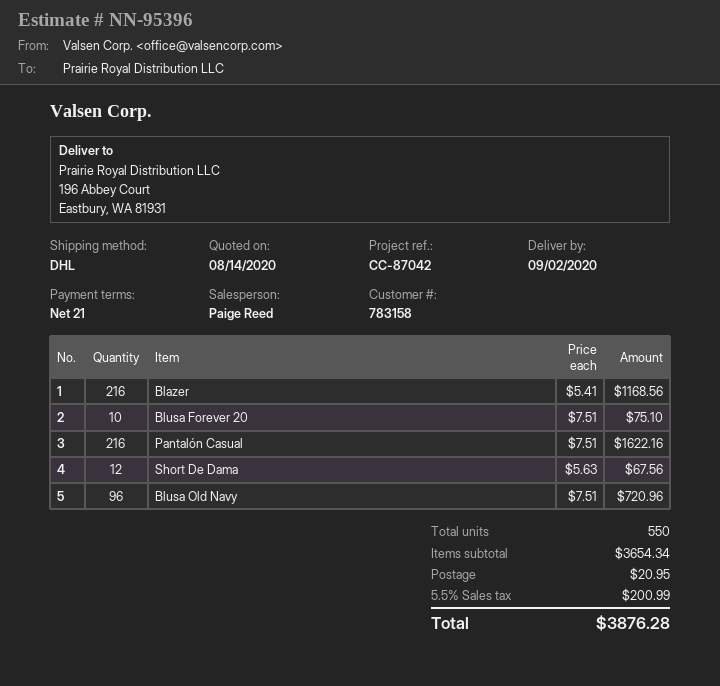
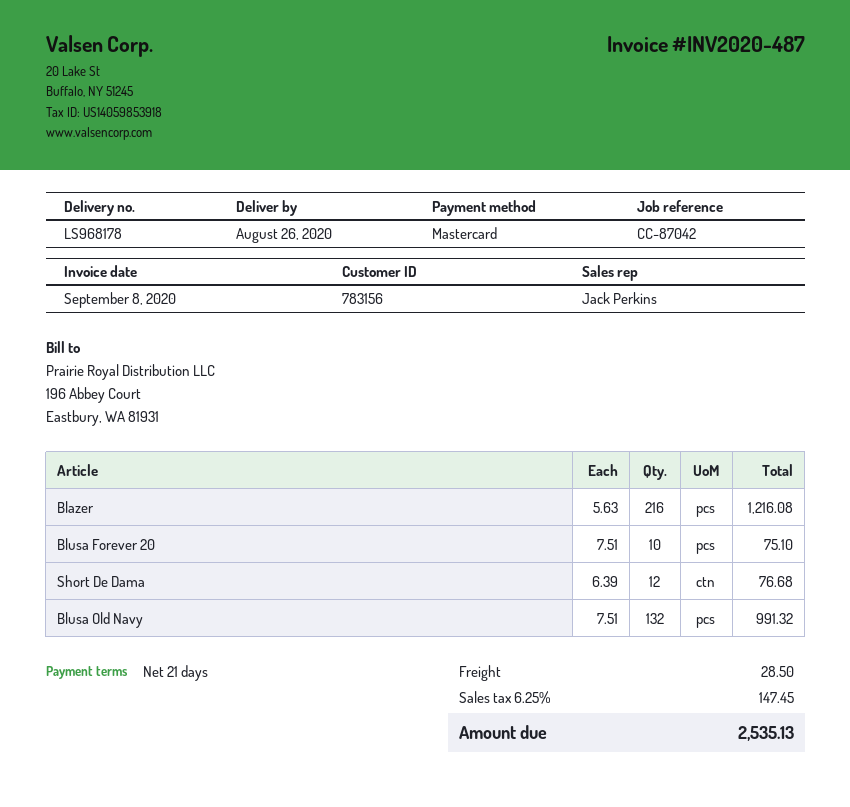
delivery date: 2020-09-02 -> 2020-08-26
customer number: 783158 -> 783156
sales rep: Paige Reed -> Jack Perkins
Blazer: 216 x 5.41 = 1168.56 -> 216 x 5.63 = 1216.08
Pantalón Casual: 216 x 7.51 = 1622.16 -> none
Short De Dama: 12 x 5.63 = 67.56 -> 12 x 6.39 = 76.68
Blusa Old Navy: 96 x 7.51 = 720.96 -> 132 x 7.51 = 991.32
shipping: 20.95 -> 28.50
tax: 5.5% = 200.99 -> 6.25% = 147.45
total: 3876.28 -> 2535.13

